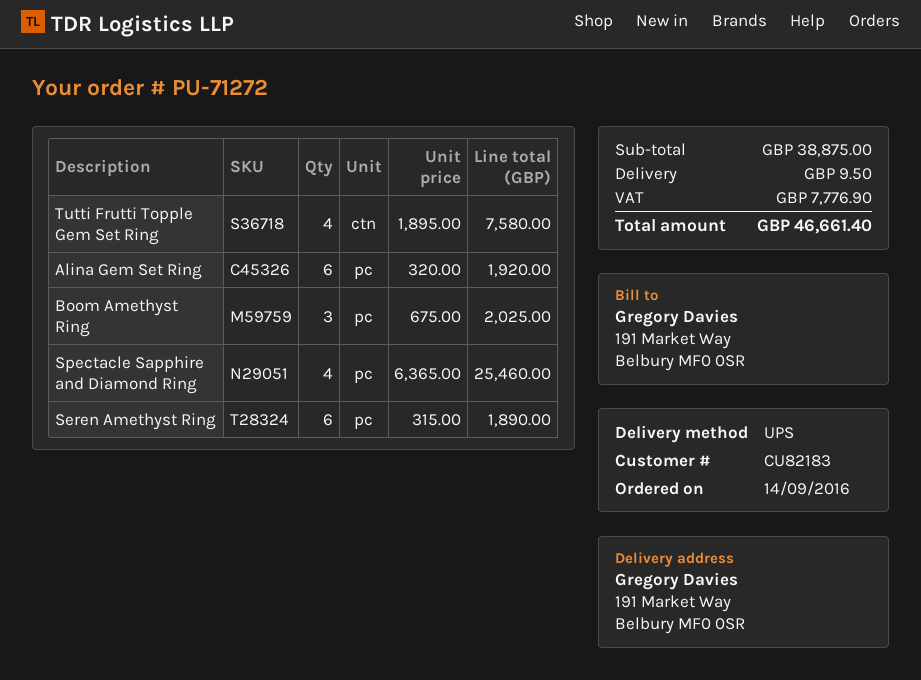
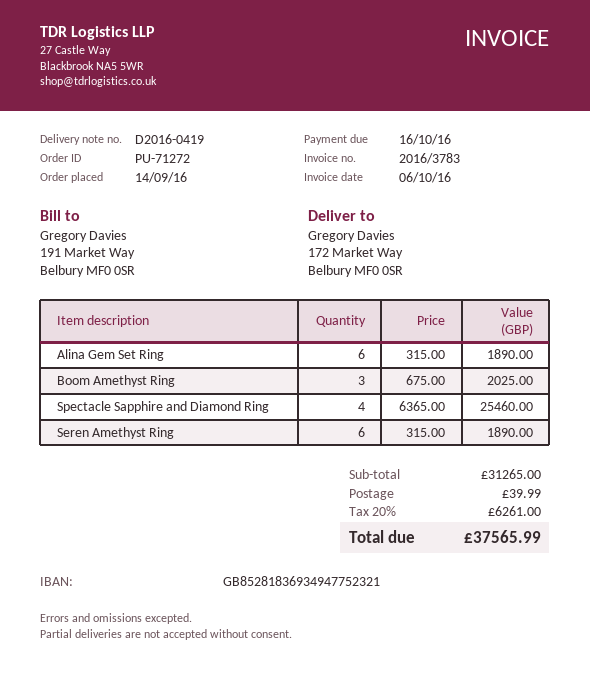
ship to: 191 Market Way, Belbury MF0 0SR -> 172 Market Way, Belbury MF0 0SR
Tutti Frutti Topple Gem Set Ring: 4 x 1895.00 = 7580.00 -> none
Alina Gem Set Ring: 6 x 320.00 = 1920.00 -> 6 x 315.00 = 1890.00
subtotal: 38875.00 -> 31265.00
shipping: 9.50 -> 39.99
tax: 7776.90 -> 6261.00
total: 46661.40 -> 37565.99

